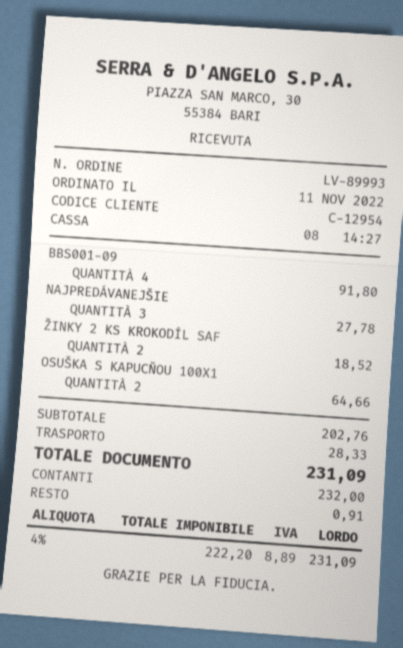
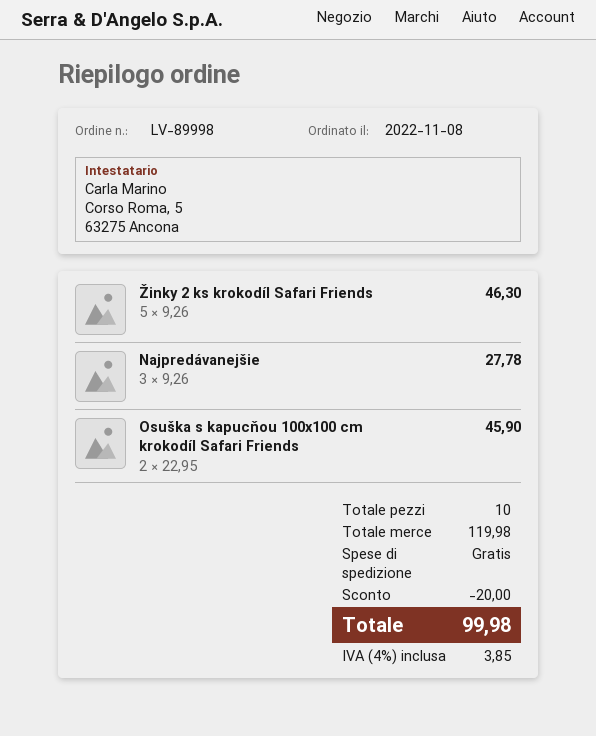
order number: LV-89993 -> LV-89998
order date: 2022-11-11 -> 2022-11-08
BBS001-09: 4 for 91.80 -> none
ŽINKY 2 KS KROKODÍL SAF: 2 for 18.52 -> 5 for 46.30
OSUŠKA S KAPUCŇOU 100X1: 2 for 64.66 -> 2 for 45.90
subtotal: 202.76 -> 119.98
discount: none -> 20.00
shipping: 28.33 -> 0.00
tax: 4% = 8.89 -> 4% = 3.85
total: 231.09 -> 99.98

